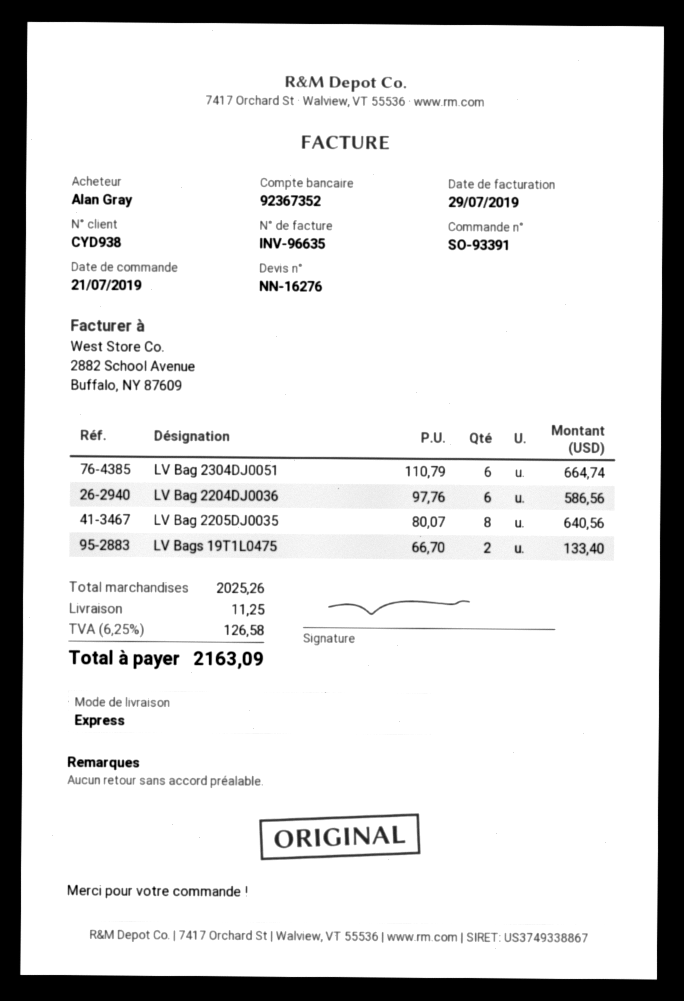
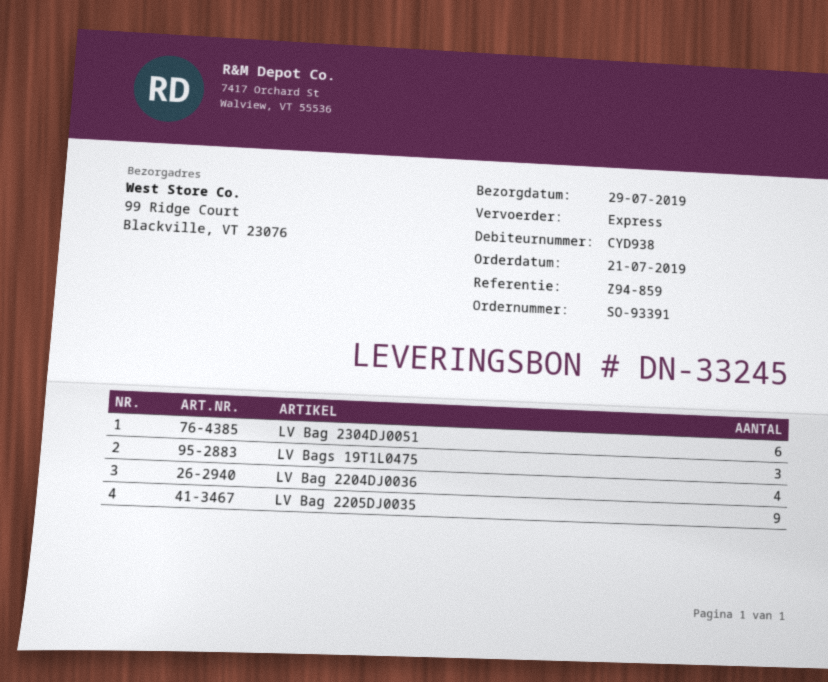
LV Bag 2204DJ0036: 6 -> 4
LV Bag 2205DJ0035: 8 -> 9
LV Bags 19T1L0475: 2 -> 3

